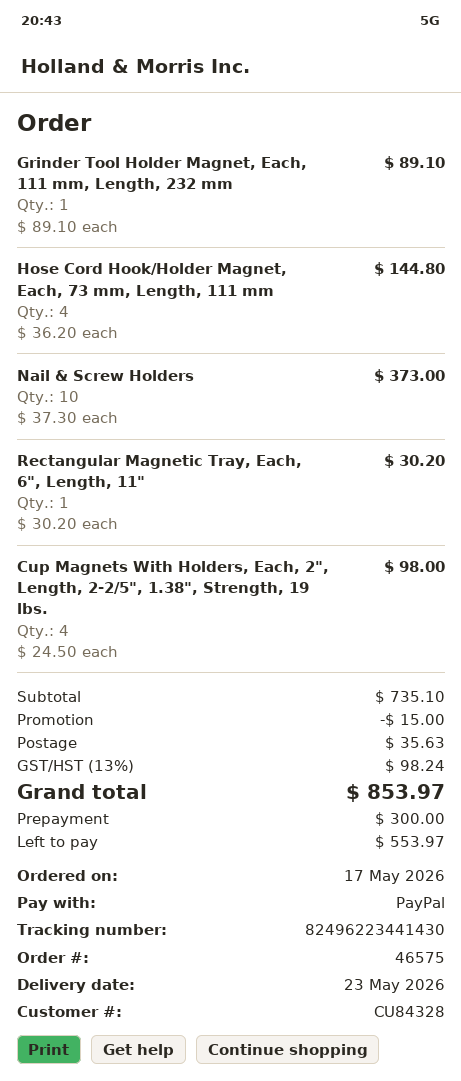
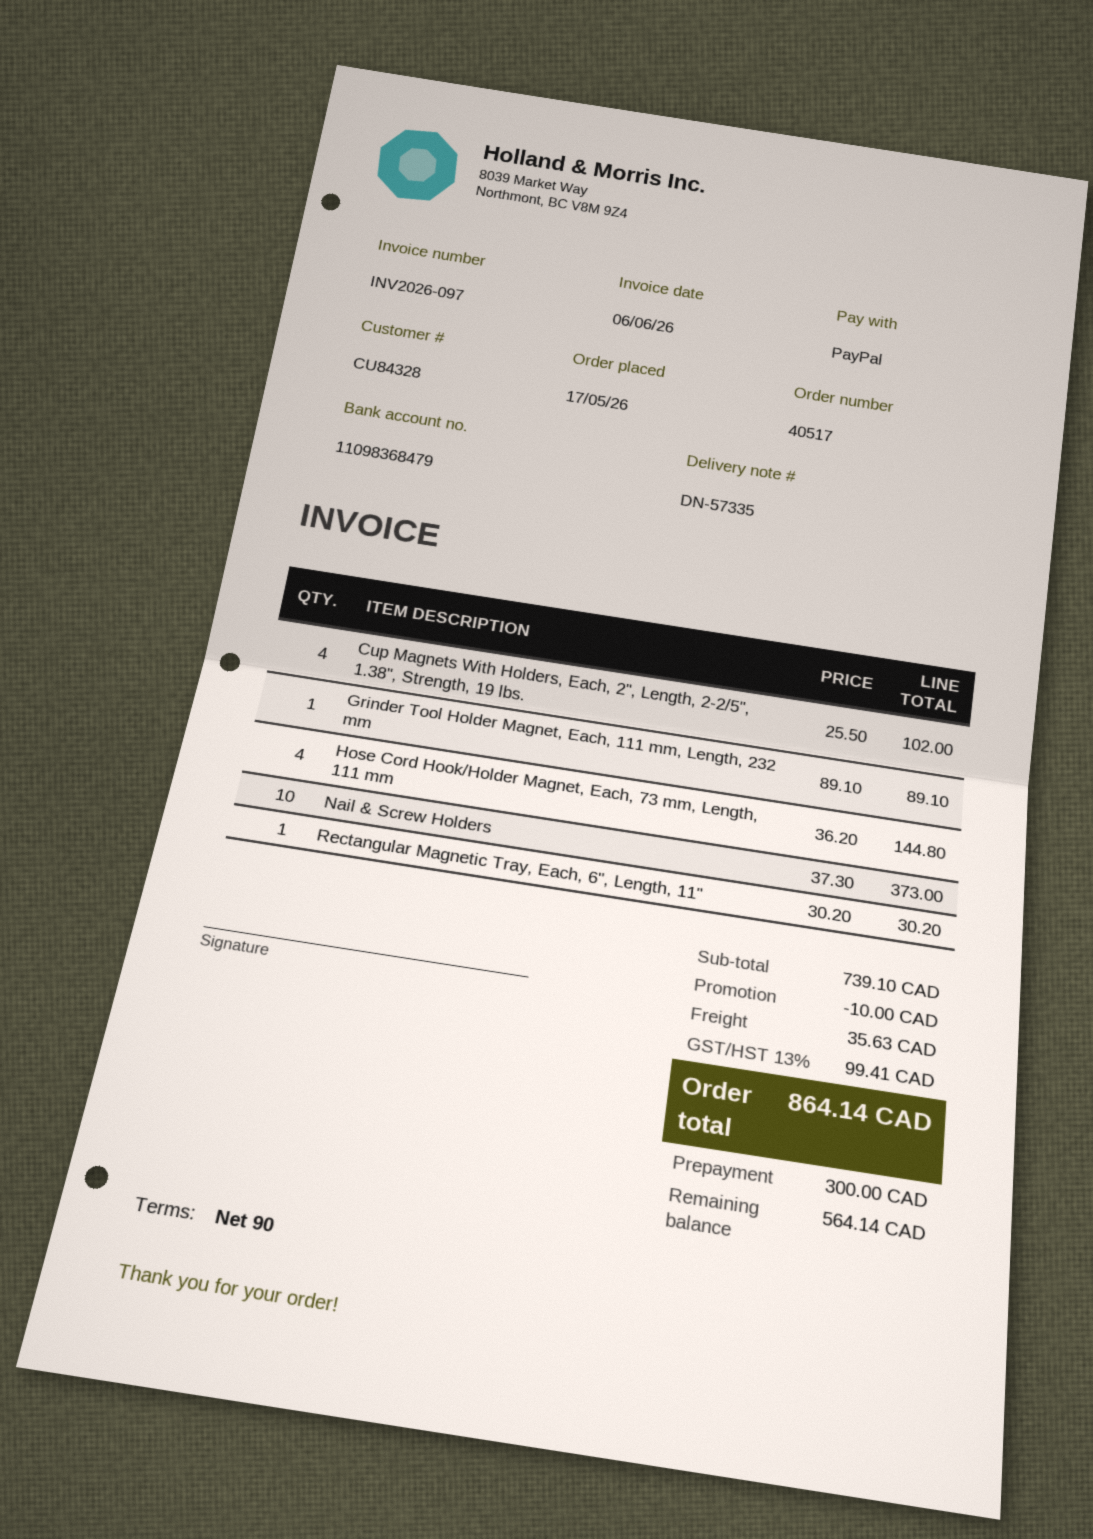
order number: 46575 -> 40517
Cup Magnets With Holders, Each, 2", Length, 2-2/5", 1.38", Strength, 19 lbs.: 4 x 24.50 = 98.00 -> 4 x 25.50 = 102.00
subtotal: 735.10 -> 739.10
discount: 15.00 -> 10.00
tax: 13% = 98.24 -> 13% = 99.41
total: 853.97 -> 864.14
balance: 553.97 -> 564.14

